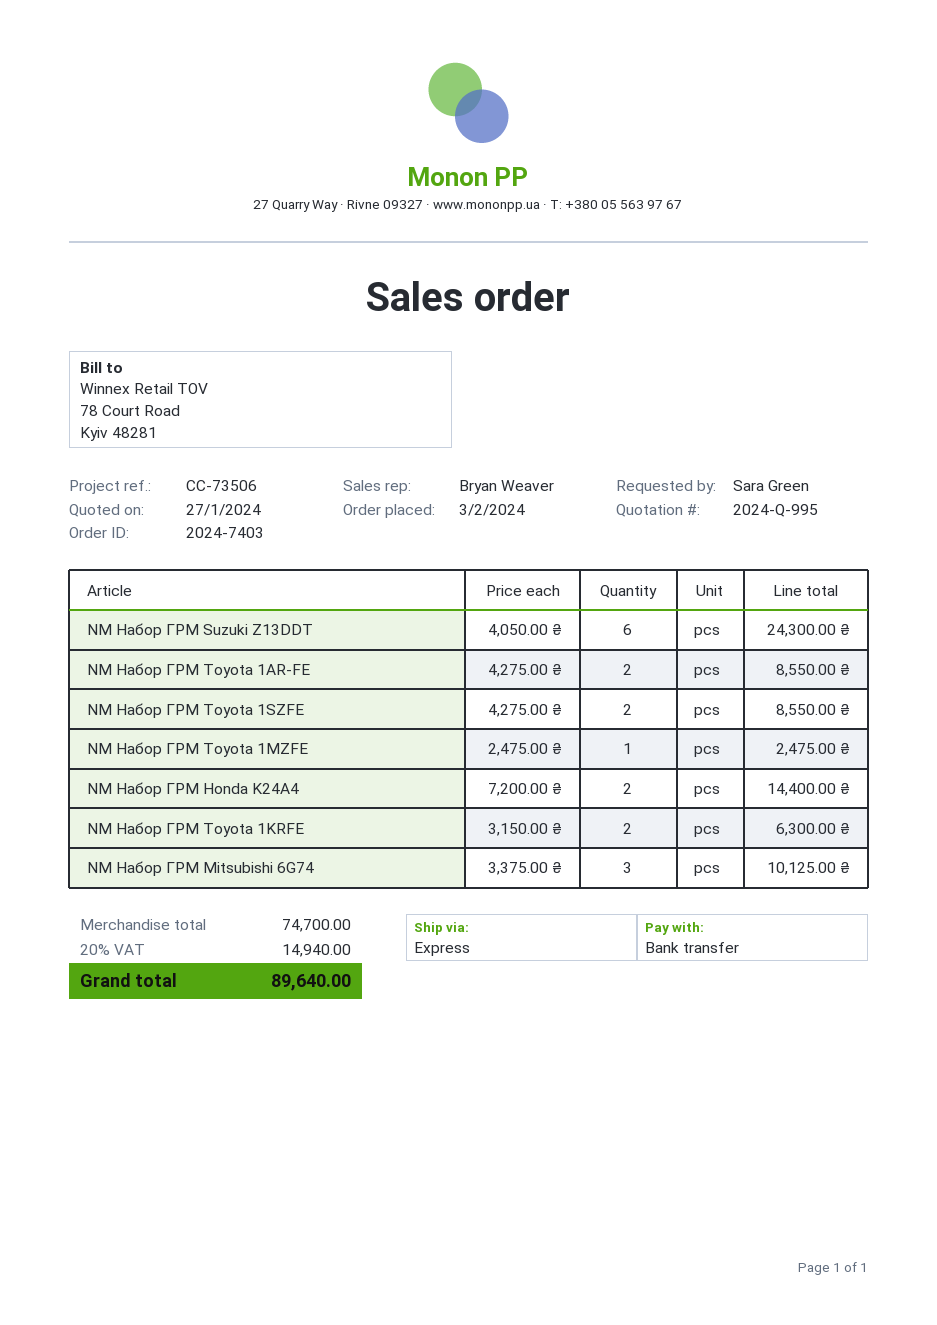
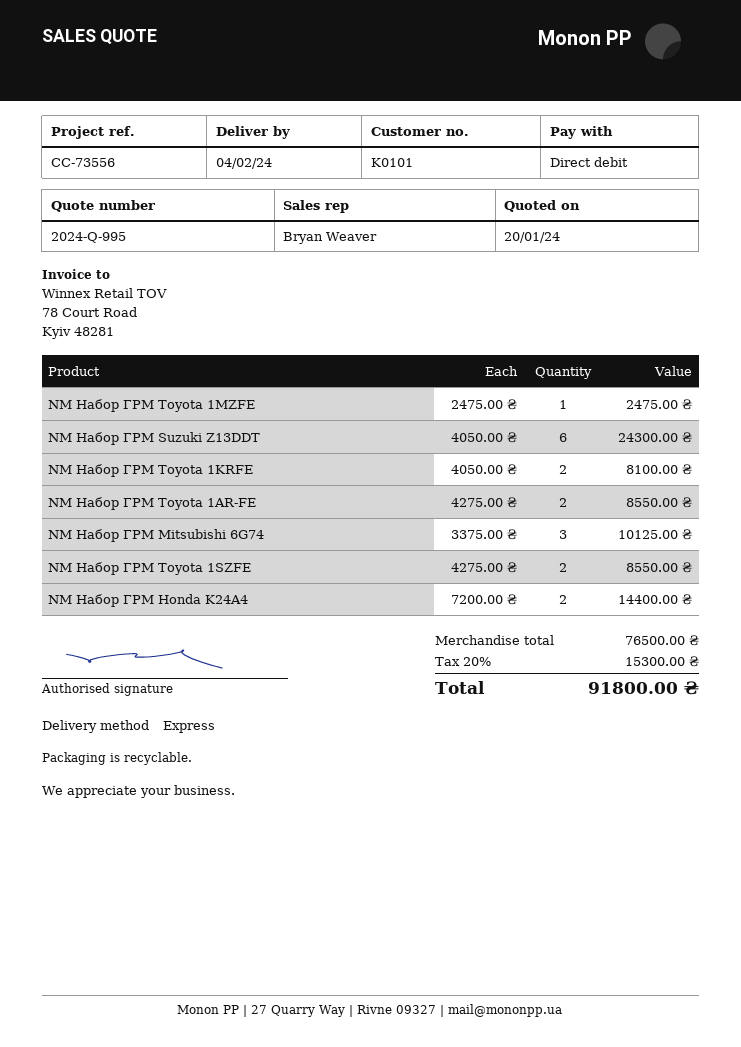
quote date: 2024-01-27 -> 2024-01-20
reference: CC-73506 -> CC-73556
payment method: bank transfer -> direct debit
NM Набор ГРМ Toyota 1KRFE: 2 x 3150.00 = 6300.00 -> 2 x 4050.00 = 8100.00
subtotal: 74700.00 -> 76500.00
tax: 20% = 14940.00 -> 20% = 15300.00
total: 89640.00 -> 91800.00

